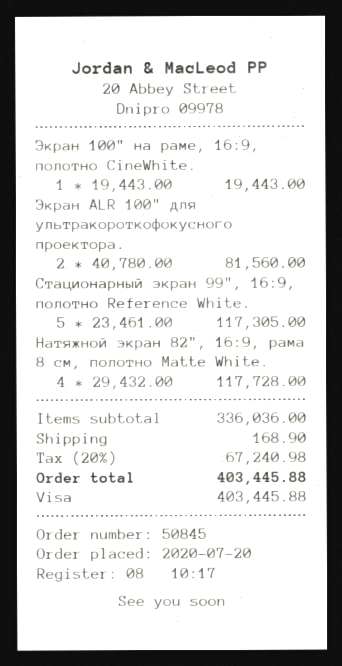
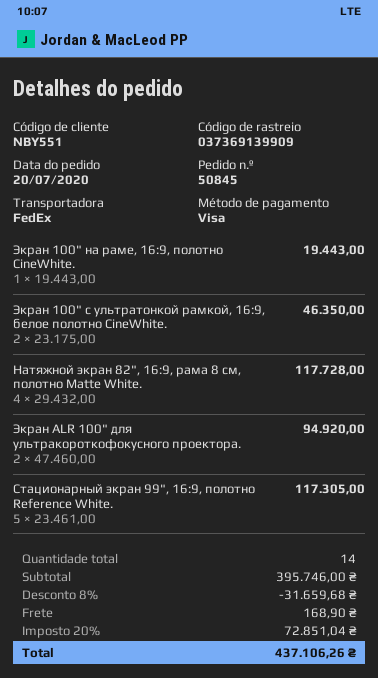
Экран ALR 100" для ультракороткофокусного проектора.: 2 x 40780.00 = 81560.00 -> 2 x 47460.00 = 94920.00
Экран 100" с ультратонкой рамкой, 16:9, белое полотно CineWhite.: none -> 2 x 23175.00 = 46350.00
subtotal: 336036.00 -> 395746.00
discount: none -> 8% = 31659.68
tax: 20% = 67240.98 -> 20% = 72851.04
total: 403445.88 -> 437106.26

